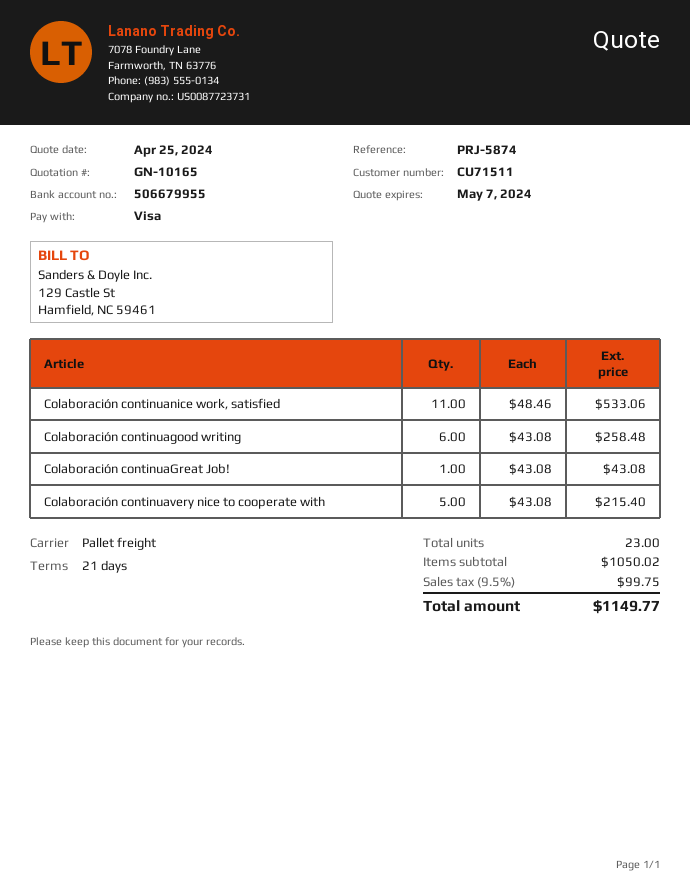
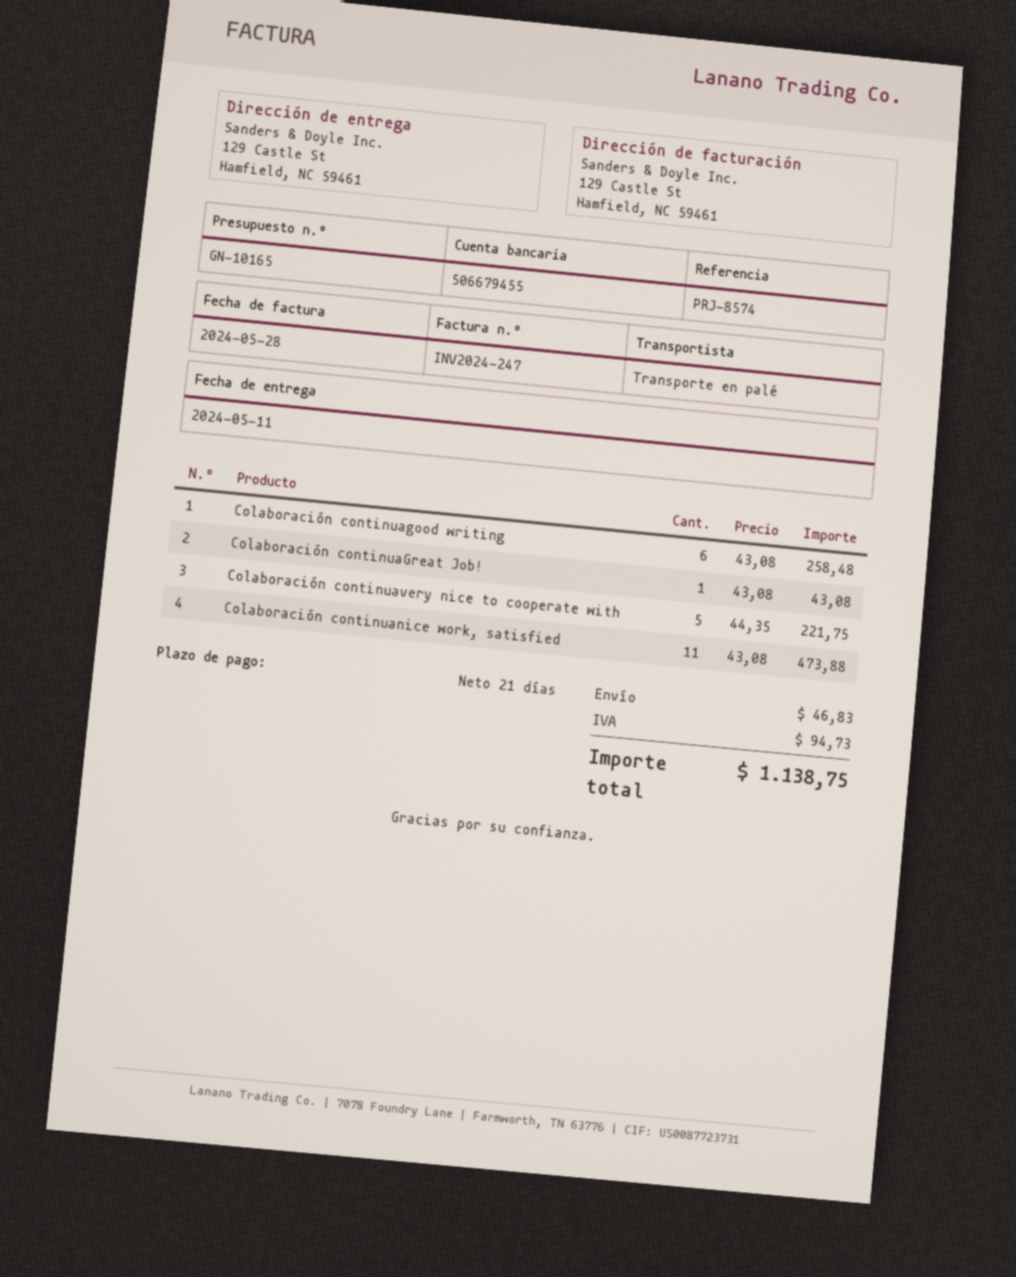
reference: PRJ-5874 -> PRJ-8574
bank account: 506679955 -> 506679455
Colaboración continuanice work, satisfied: 11 x 48.46 = 533.06 -> 11 x 43.08 = 473.88
Colaboración continuavery nice to cooperate with: 5 x 43.08 = 215.40 -> 5 x 44.35 = 221.75
shipping: none -> 46.83
tax: 99.75 -> 94.73
total: 1149.77 -> 1138.75

